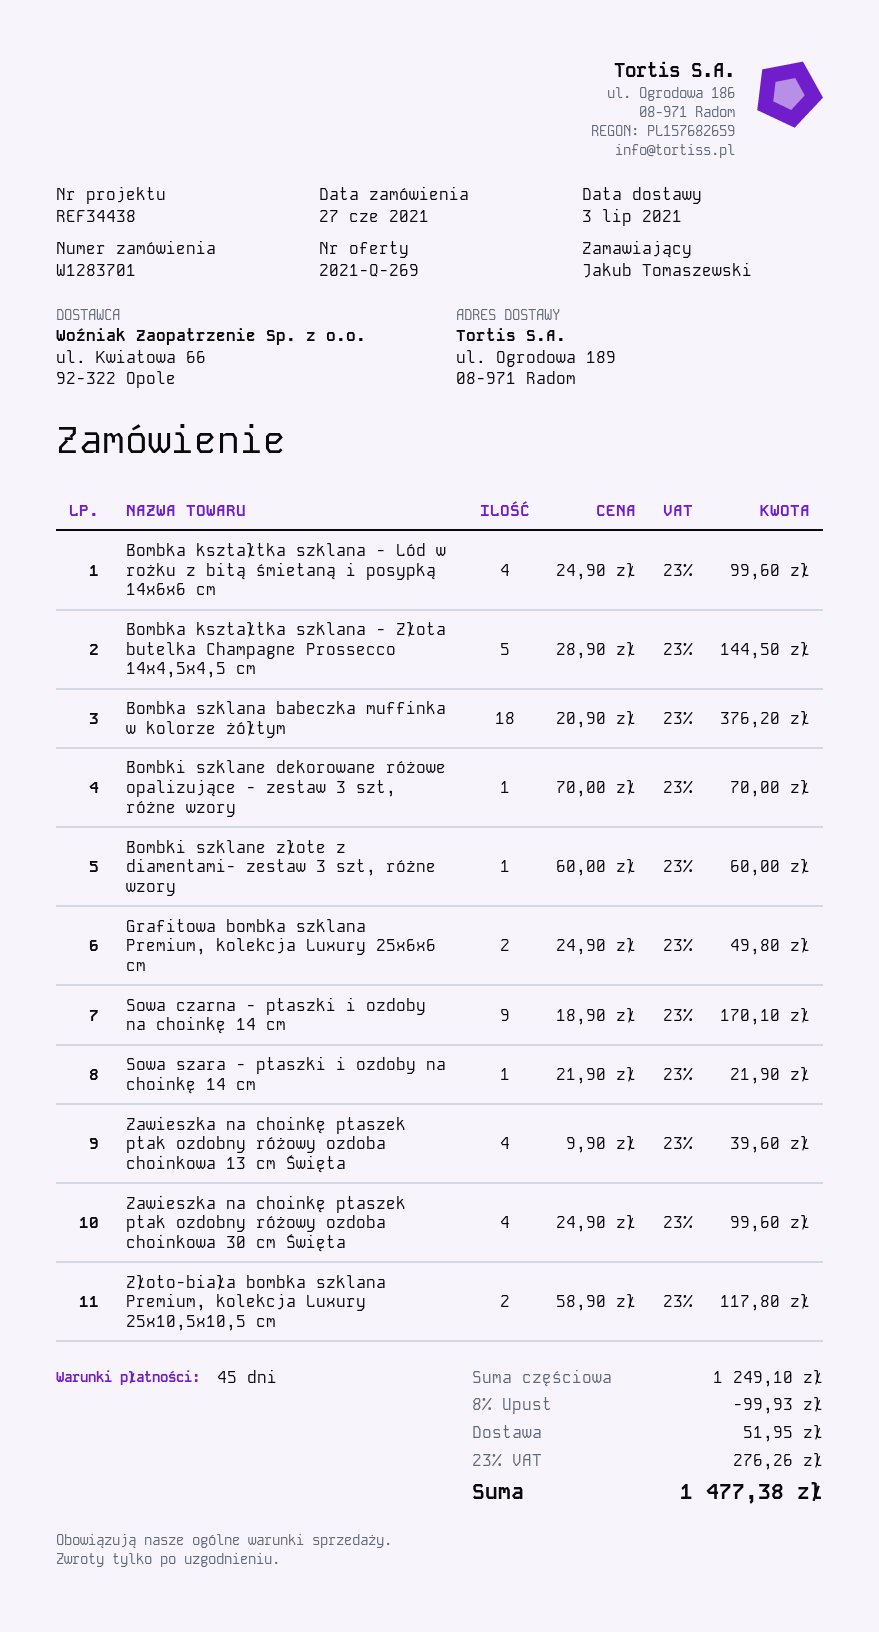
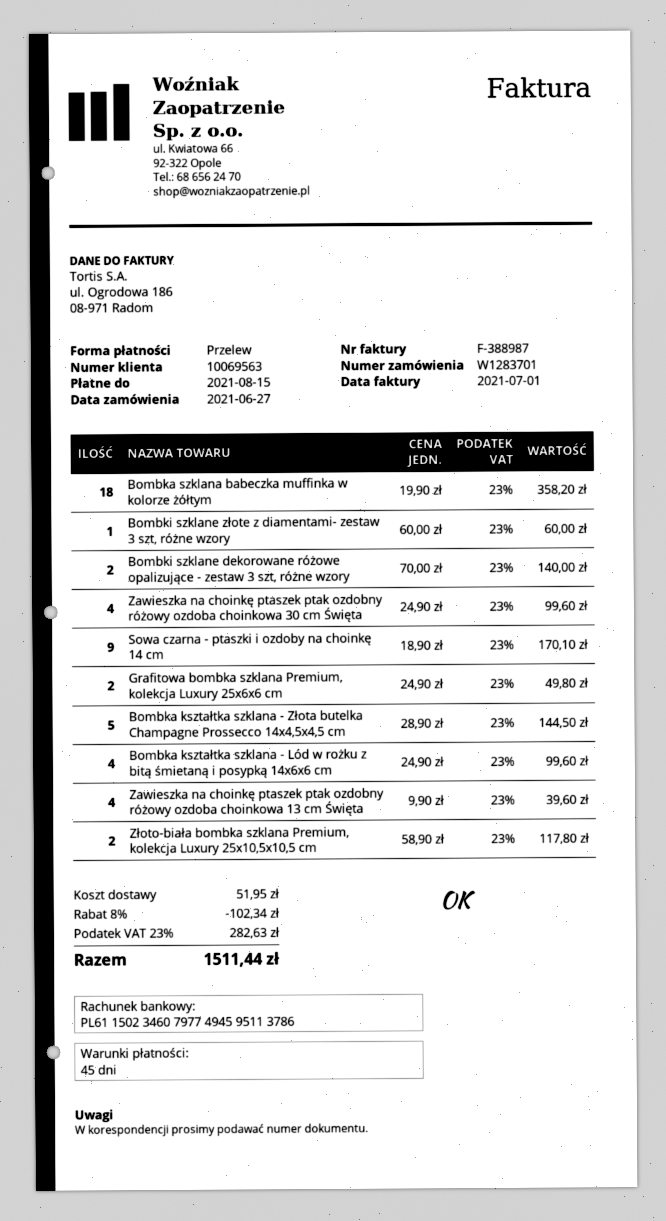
Bombka szklana babeczka muffinka w kolorze żółtym: 18 x 20.90 = 376.20 -> 18 x 19.90 = 358.20
Bombki szklane dekorowane różowe opalizujące - zestaw 3 szt, różne wzory: 1 x 70.00 = 70.00 -> 2 x 70.00 = 140.00
Sowa szara - ptaszki i ozdoby na choinkę 14 cm: 1 x 21.90 = 21.90 -> none
discount: 8% = 99.93 -> 8% = 102.34
tax: 23% = 276.26 -> 23% = 282.63
total: 1477.38 -> 1511.44

